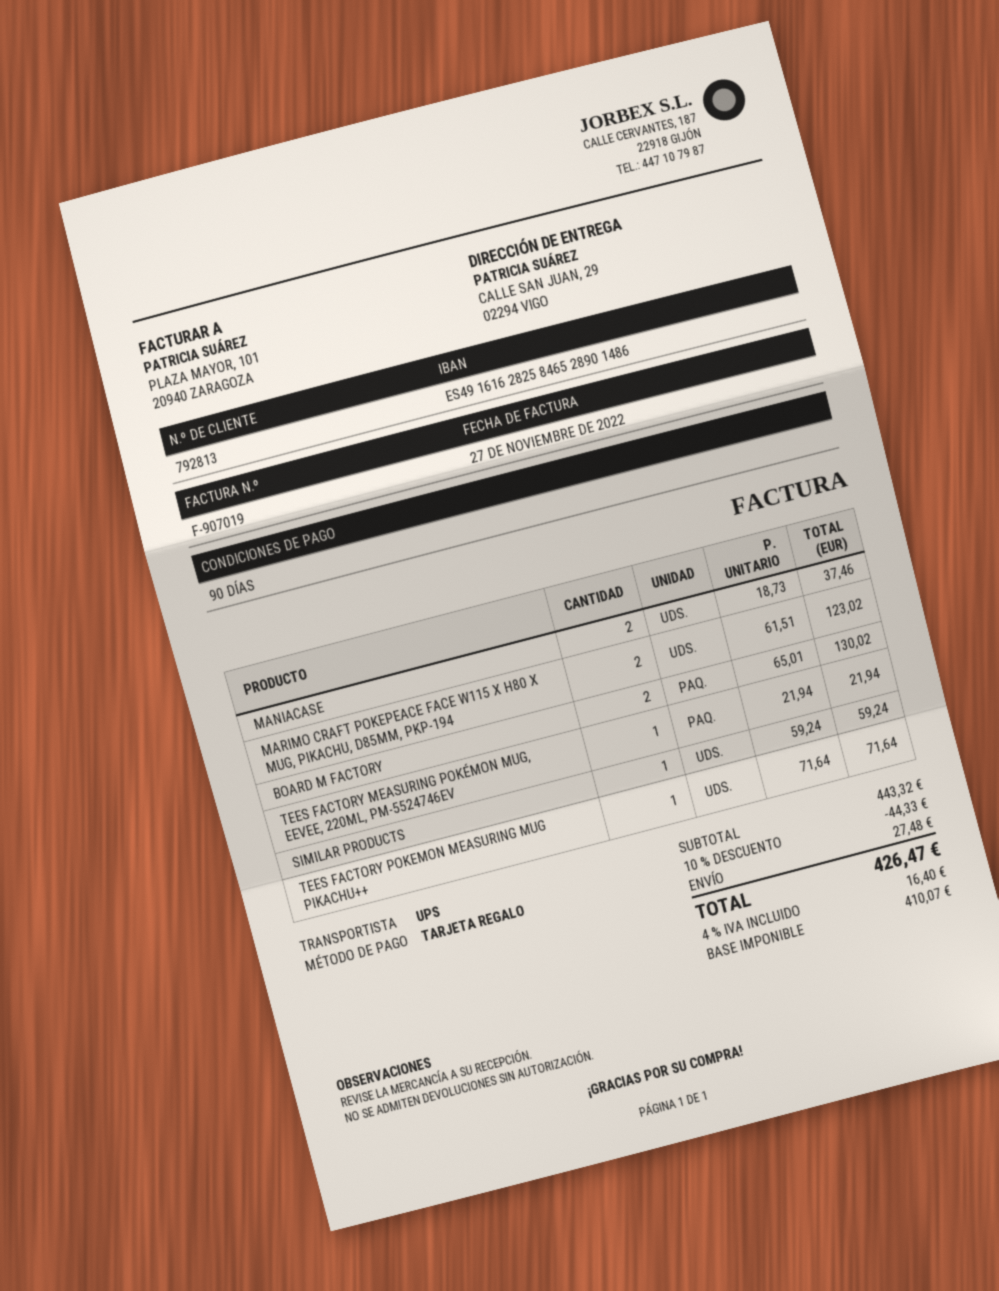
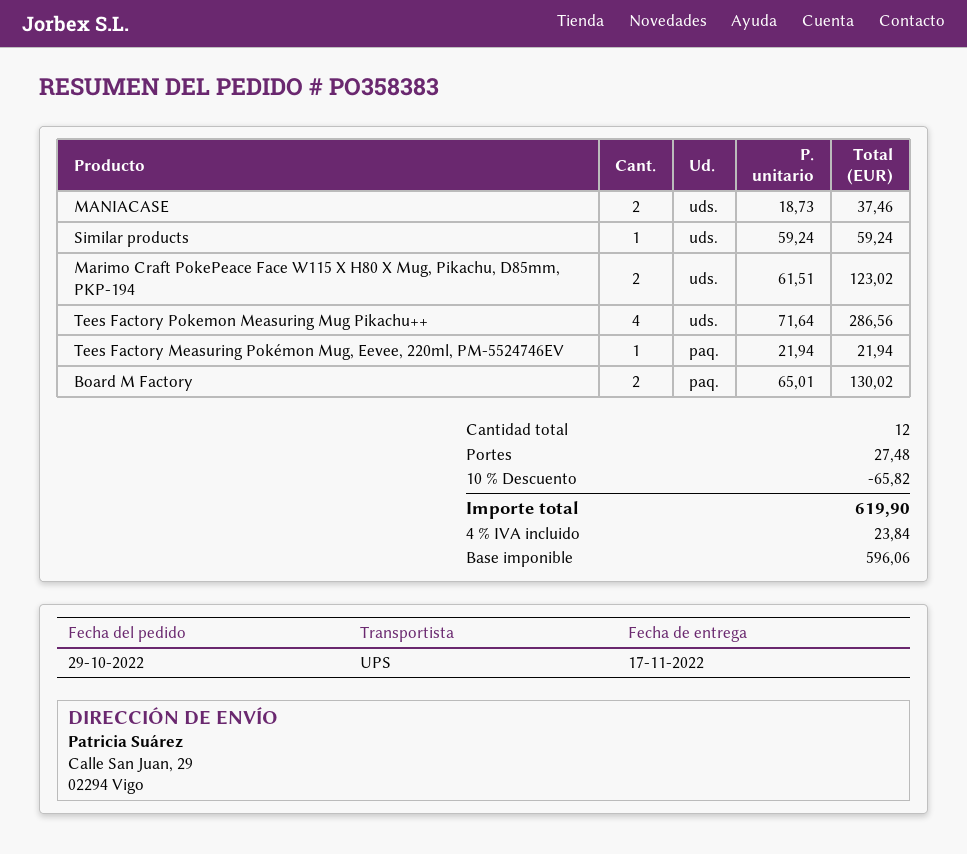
TEES FACTORY POKEMON MEASURING MUG PIKACHU++: 1 x 71.64 = 71.64 -> 4 x 71.64 = 286.56
discount: 10% = 44.33 -> 10% = 65.82
net: 410.07 -> 596.06
tax: 4% = 16.40 -> 4% = 23.84
total: 426.47 -> 619.90

